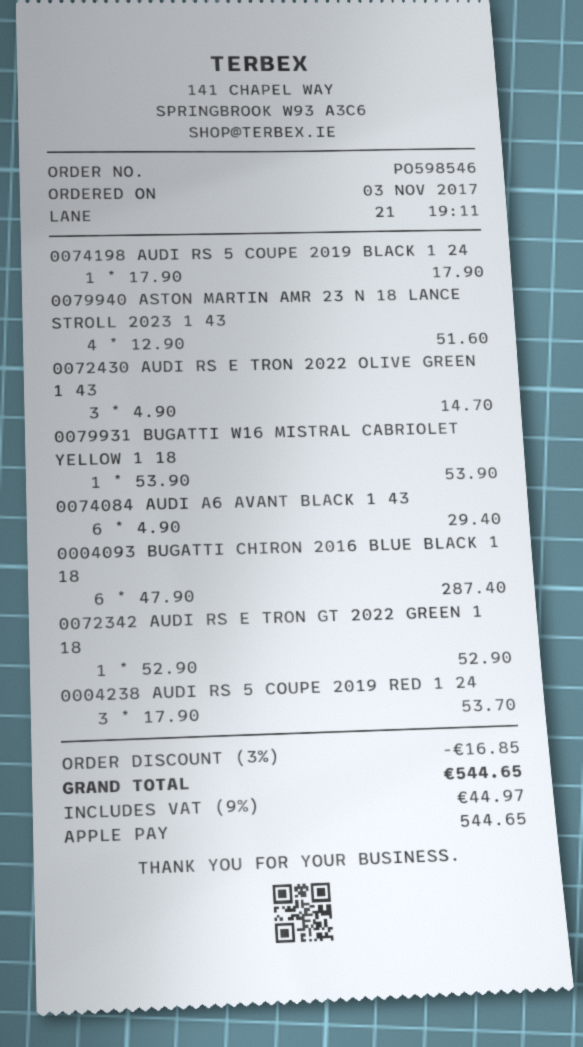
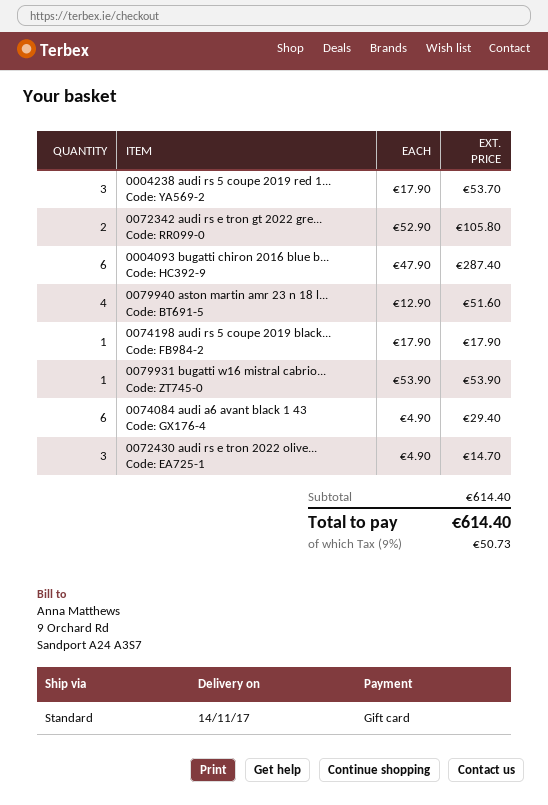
payment method: Apple Pay -> gift card
0072342 AUDI RS E TRON GT 2022 GREEN 1 18: 1 x 52.90 = 52.90 -> 2 x 52.90 = 105.80
discount: 3% = 16.85 -> none
tax: 9% = 44.97 -> 9% = 50.73
total: 544.65 -> 614.40

